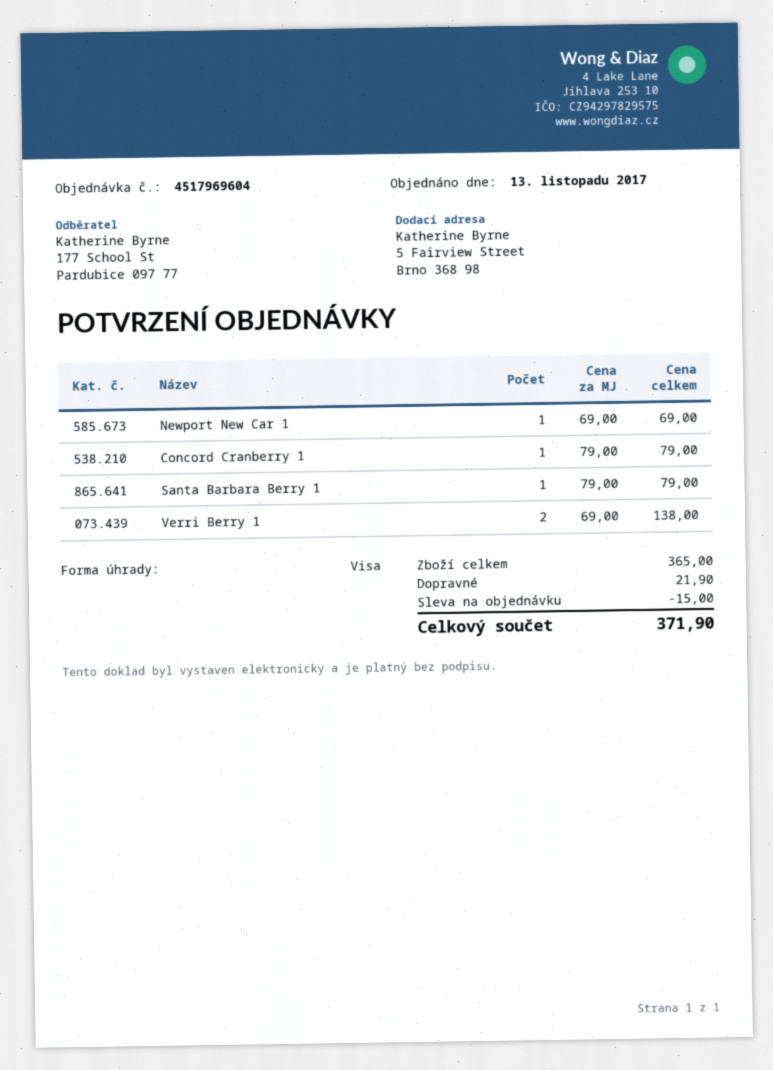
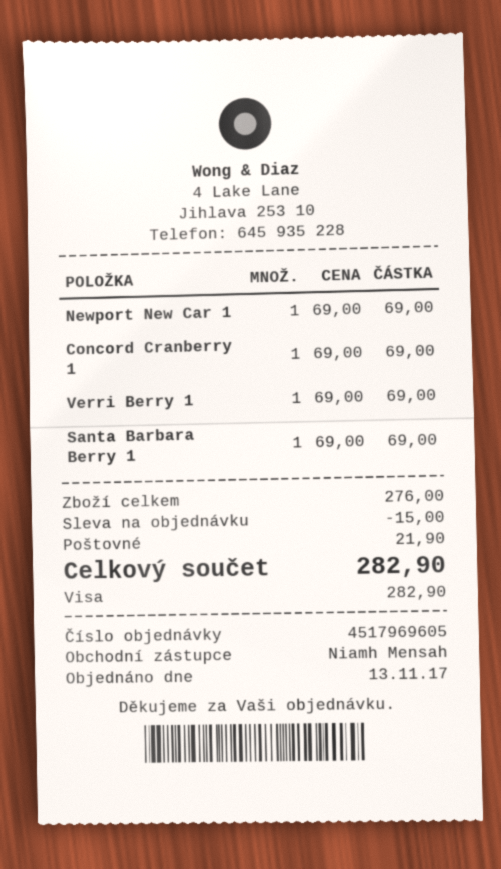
order number: 4517969604 -> 4517969605
Concord Cranberry 1: 1 x 79.00 = 79.00 -> 1 x 69.00 = 69.00
Santa Barbara Berry 1: 1 x 79.00 = 79.00 -> 1 x 69.00 = 69.00
Verri Berry 1: 2 x 69.00 = 138.00 -> 1 x 69.00 = 69.00
subtotal: 365.00 -> 276.00
total: 371.90 -> 282.90

